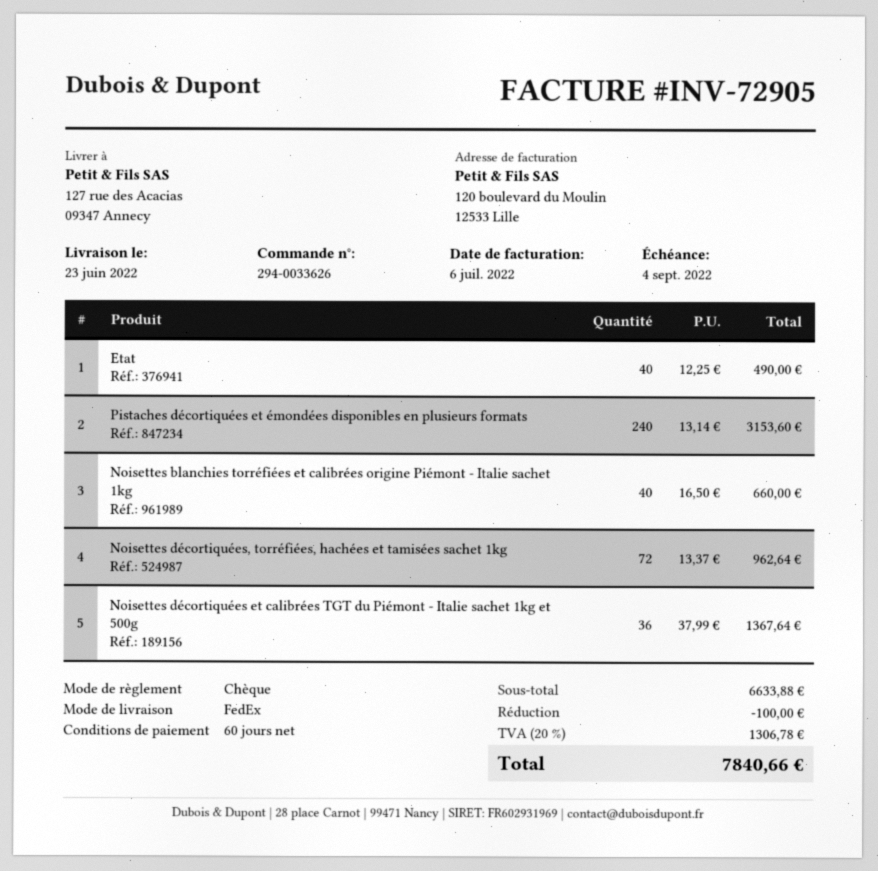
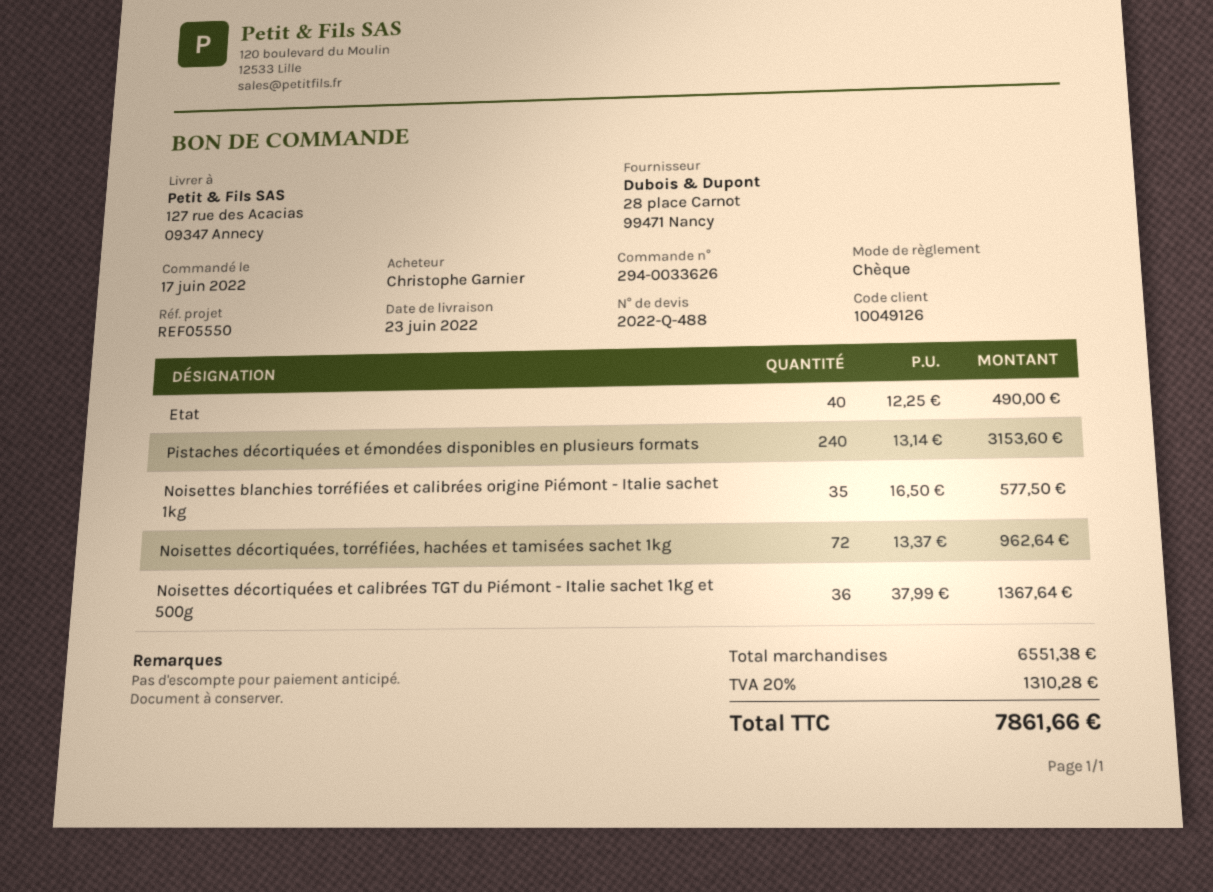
Noisettes blanchies torréfiées et calibrées origine Piémont - Italie sachet 1kg: 40 x 16.50 = 660.00 -> 35 x 16.50 = 577.50
subtotal: 6633.88 -> 6551.38
discount: 100.00 -> none
tax: 20% = 1306.78 -> 20% = 1310.28
total: 7840.66 -> 7861.66

